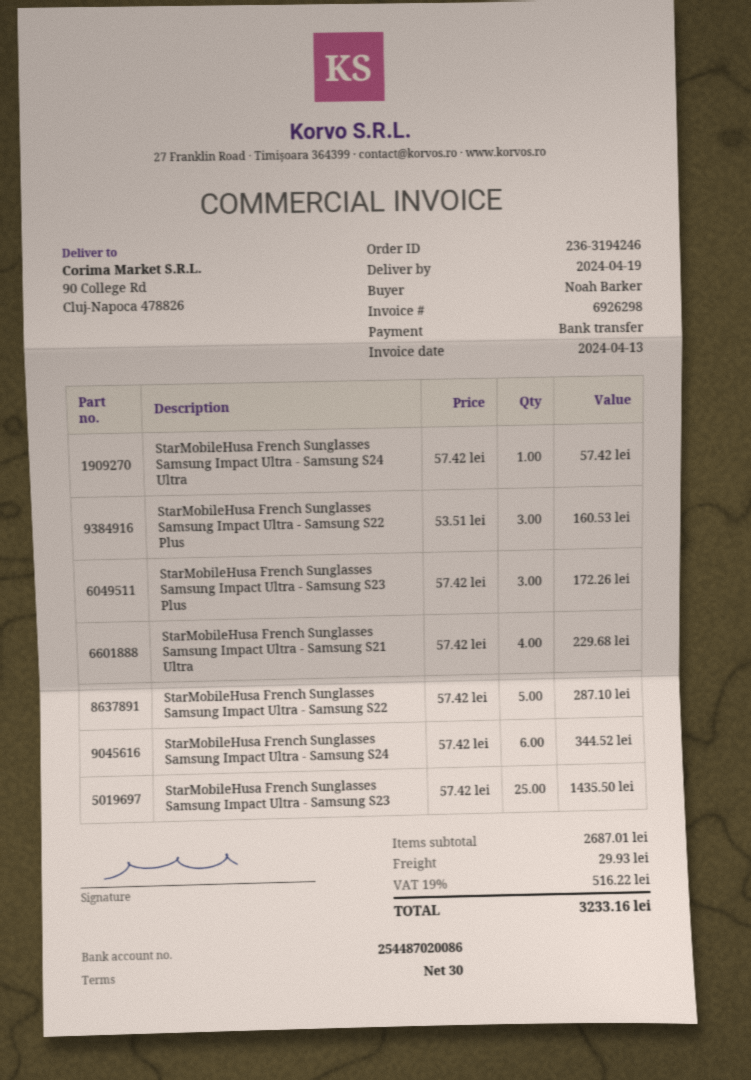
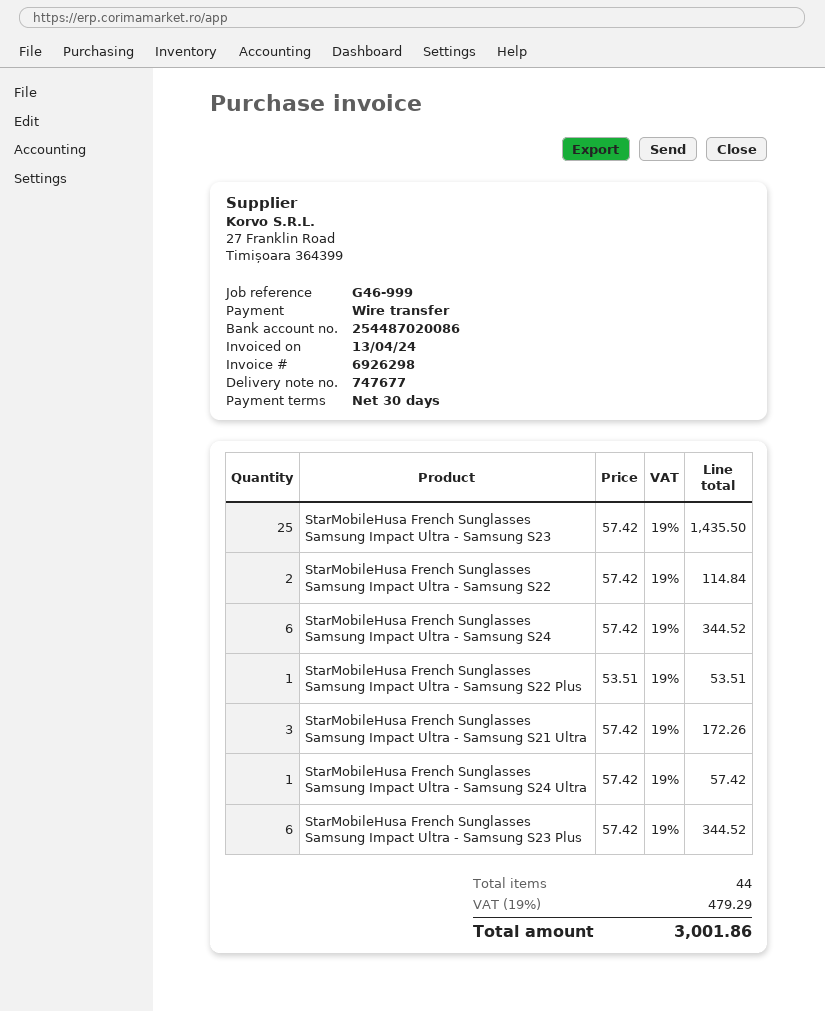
StarMobileHusa French Sunglasses Samsung Impact Ultra - Samsung S22 Plus: 3 x 53.51 = 160.53 -> 1 x 53.51 = 53.51
StarMobileHusa French Sunglasses Samsung Impact Ultra - Samsung S23 Plus: 3 x 57.42 = 172.26 -> 6 x 57.42 = 344.52
StarMobileHusa French Sunglasses Samsung Impact Ultra - Samsung S21 Ultra: 4 x 57.42 = 229.68 -> 3 x 57.42 = 172.26
StarMobileHusa French Sunglasses Samsung Impact Ultra - Samsung S22: 5 x 57.42 = 287.10 -> 2 x 57.42 = 114.84
shipping: 29.93 -> none
tax: 19% = 516.22 -> 19% = 479.29
total: 3233.16 -> 3001.86

